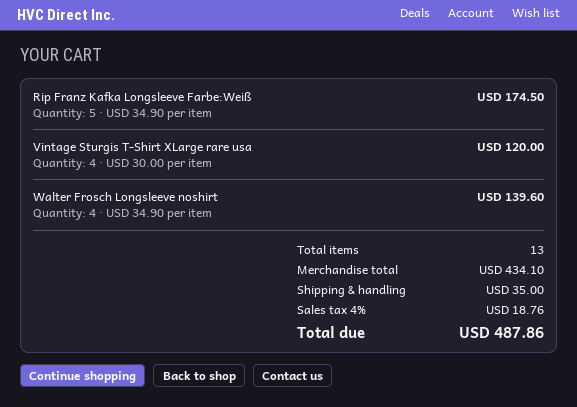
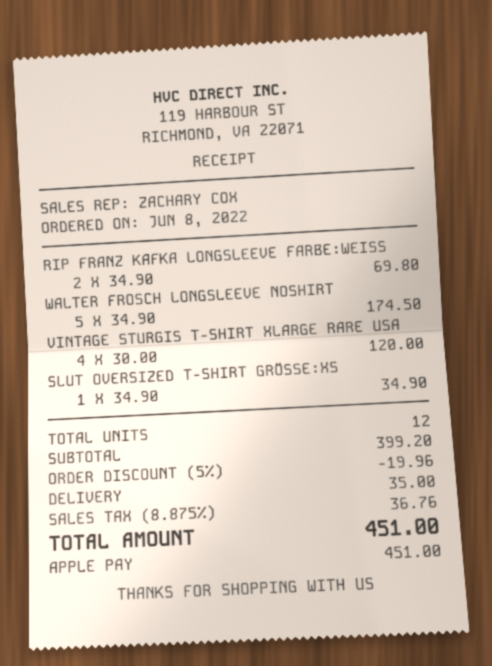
Rip Franz Kafka Longsleeve Farbe:Weiß: 5 x 34.90 = 174.50 -> 2 x 34.90 = 69.80
Walter Frosch Longsleeve noshirt: 4 x 34.90 = 139.60 -> 5 x 34.90 = 174.50
SLUT OVERSIZED T-SHIRT GRÖSSE:XS: none -> 1 x 34.90 = 34.90
total quantity: 13 -> 12
subtotal: 434.10 -> 399.20
discount: none -> 5% = 19.96
tax: 4% = 18.76 -> 8.875% = 36.76
total: 487.86 -> 451.00

